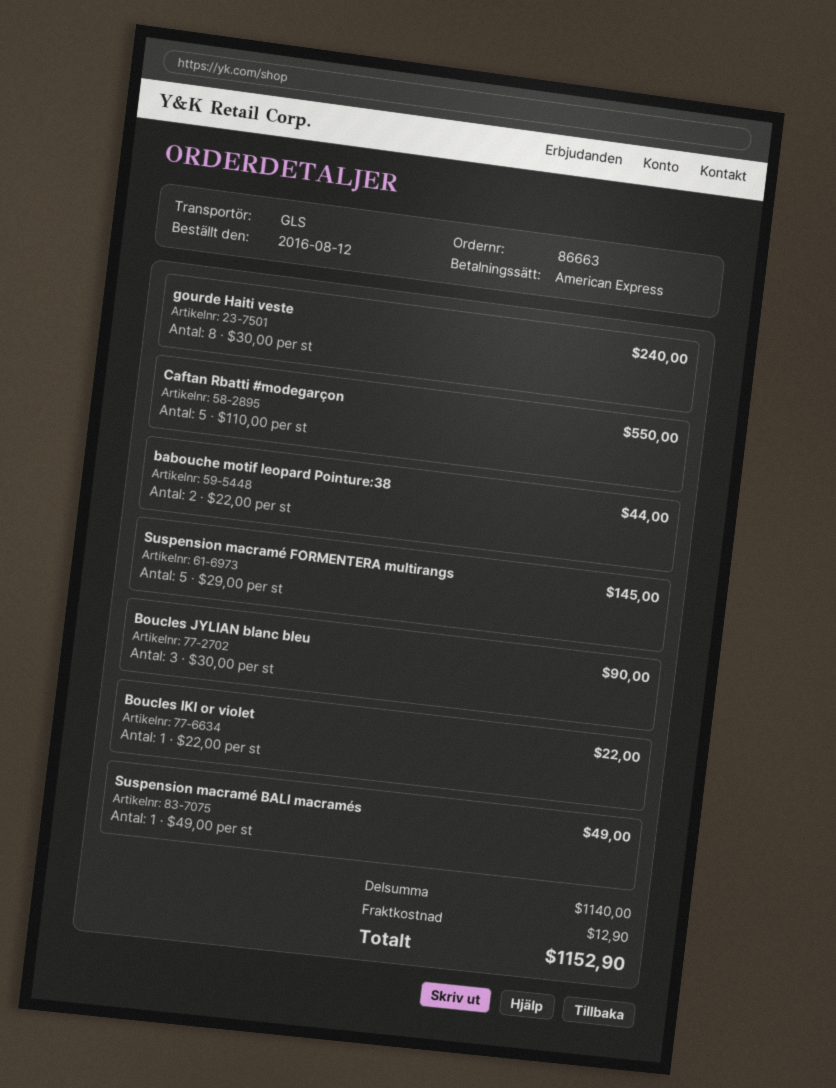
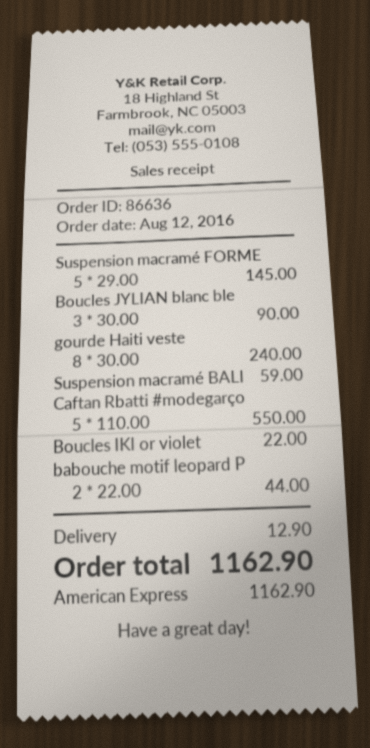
order number: 86663 -> 86636
Suspension macramé BALI macramés: 1 x 49.00 = 49.00 -> 1 x 59.00 = 59.00
total: 1152.90 -> 1162.90

